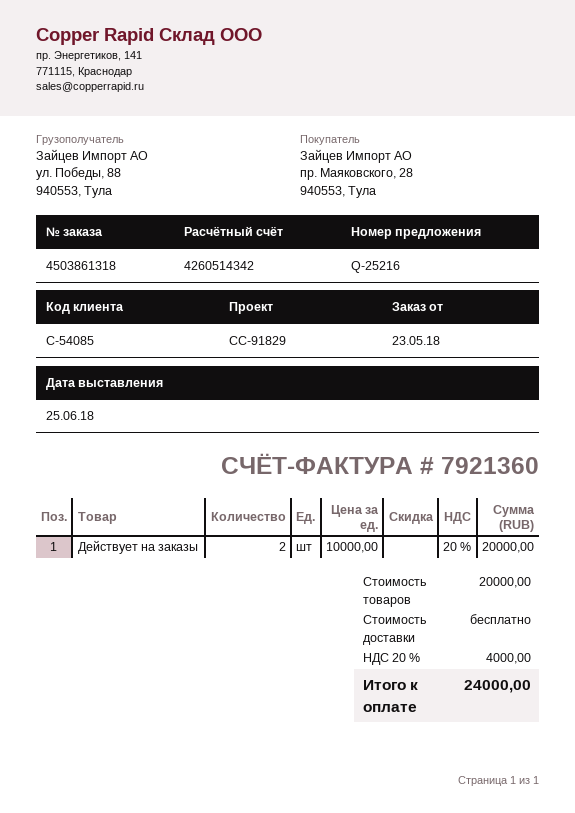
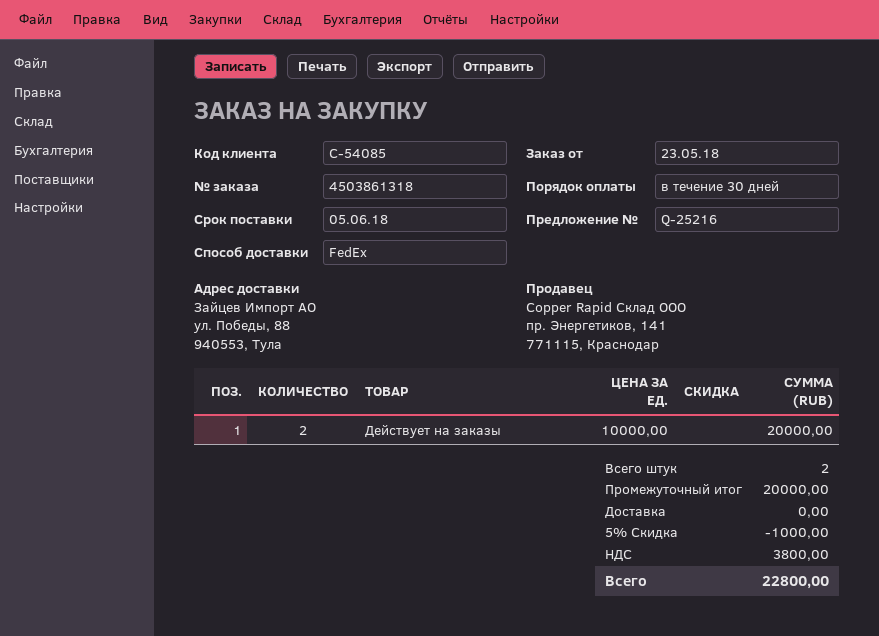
discount: none -> 5% = 1000.00
tax: 4000.00 -> 3800.00
total: 24000.00 -> 22800.00

